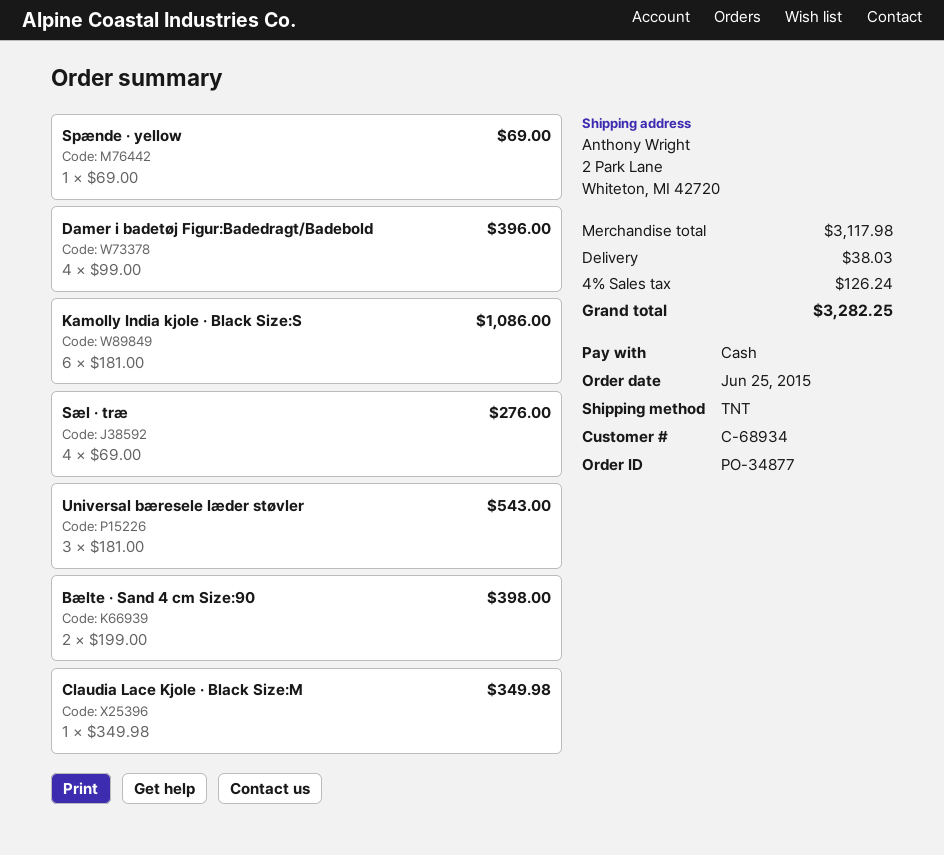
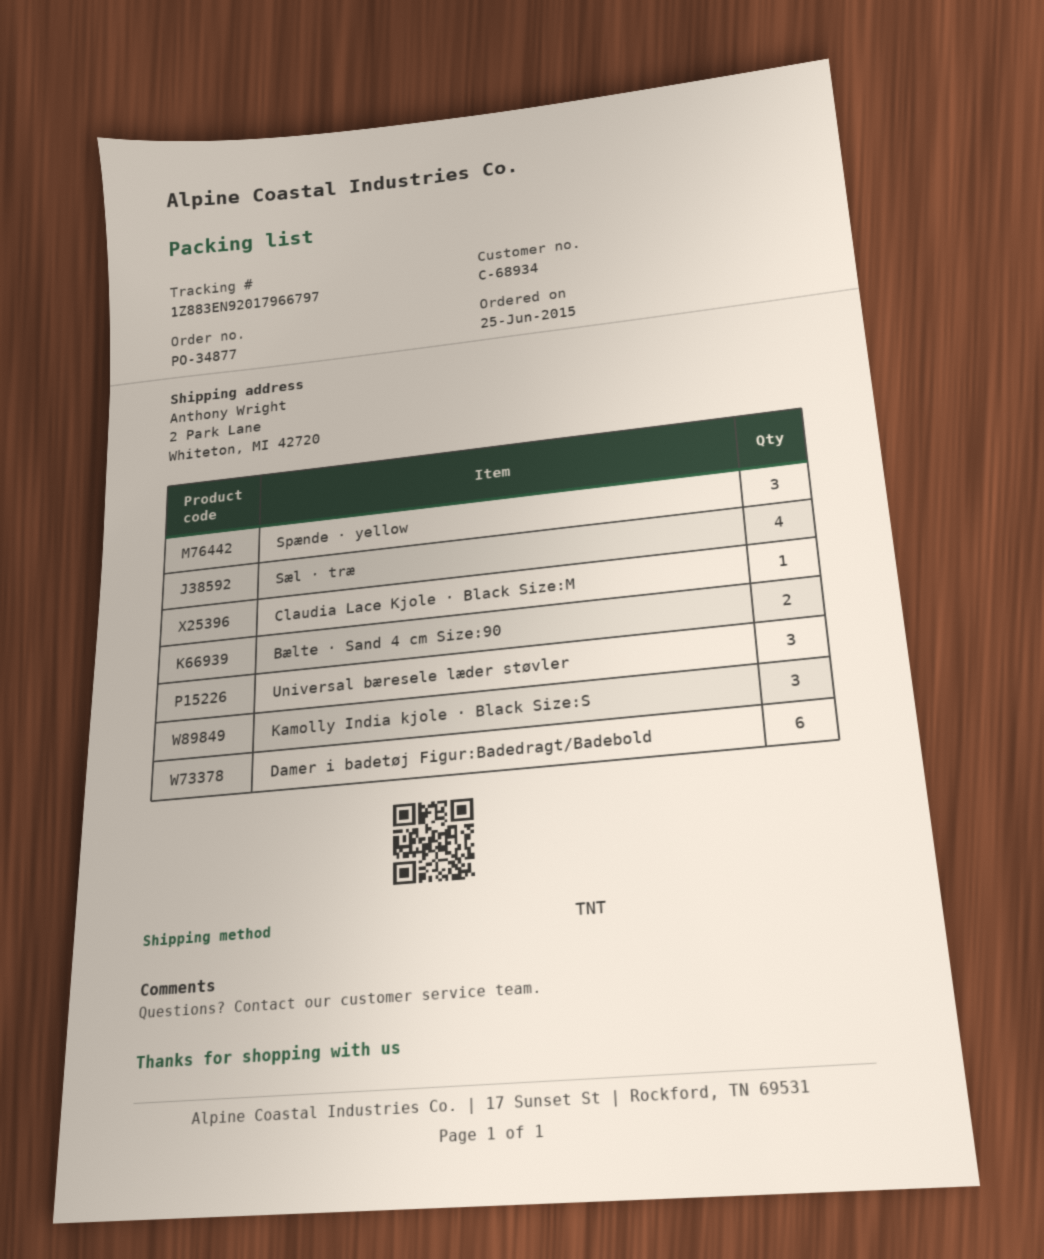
Spænde · yellow: 1 -> 3
Damer i badetøj Figur:Badedragt/Badebold: 4 -> 6
Kamolly India kjole · Black Size:S: 6 -> 3

